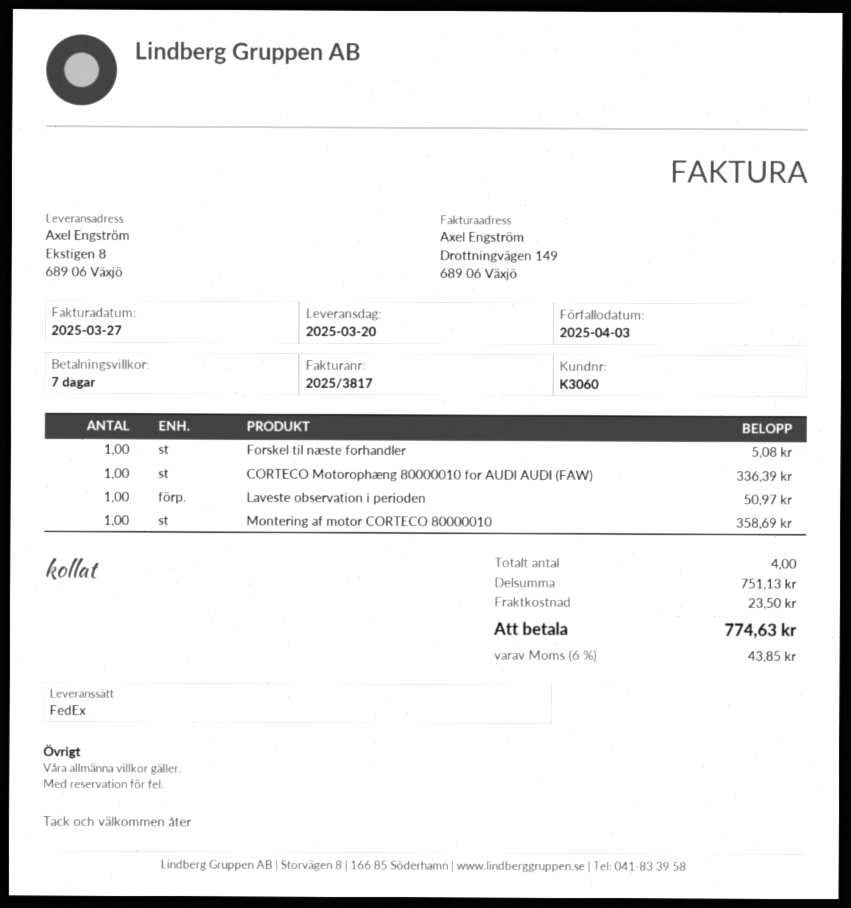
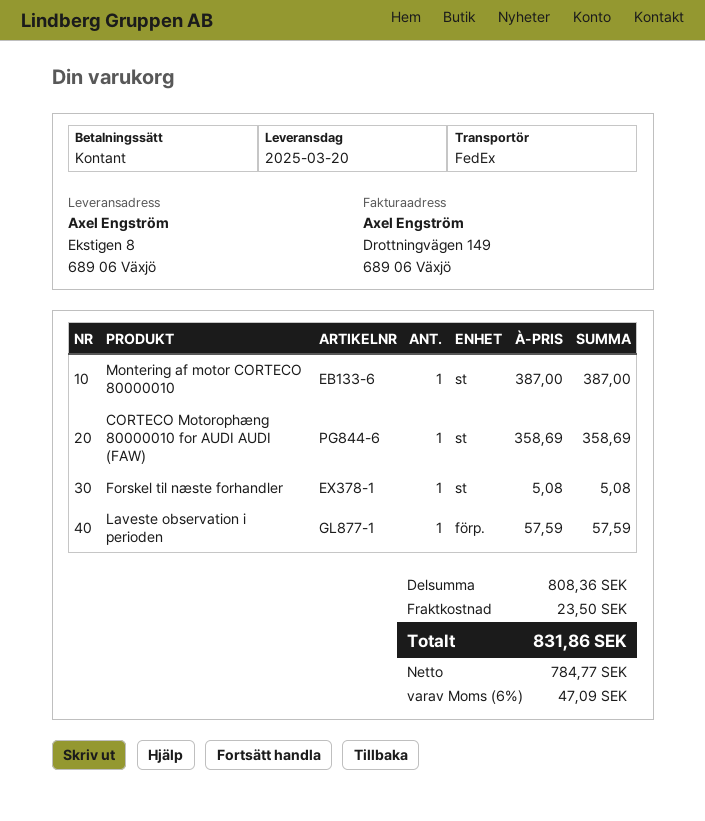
CORTECO Motorophæng 80000010 for AUDI AUDI (FAW): 1 for 336.39 -> 1 for 358.69
Laveste observation i perioden: 1 for 50.97 -> 1 for 57.59
Montering af motor CORTECO 80000010: 1 for 358.69 -> 1 for 387.00
subtotal: 751.13 -> 808.36
tax: 6% = 43.85 -> 6% = 47.09
total: 774.63 -> 831.86

